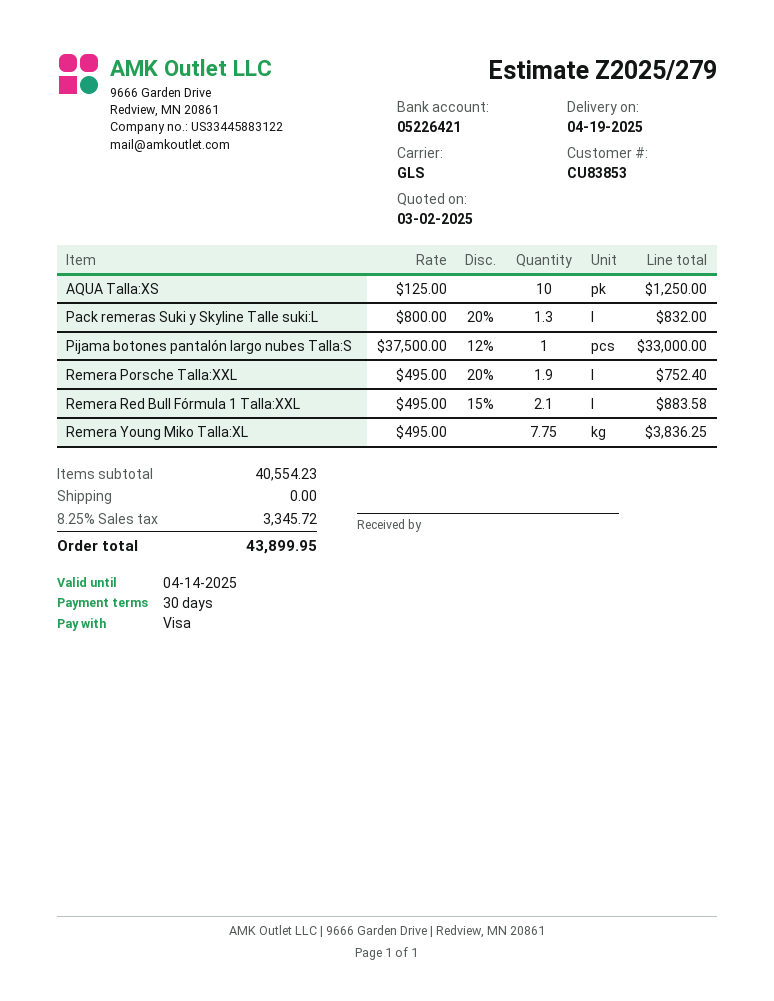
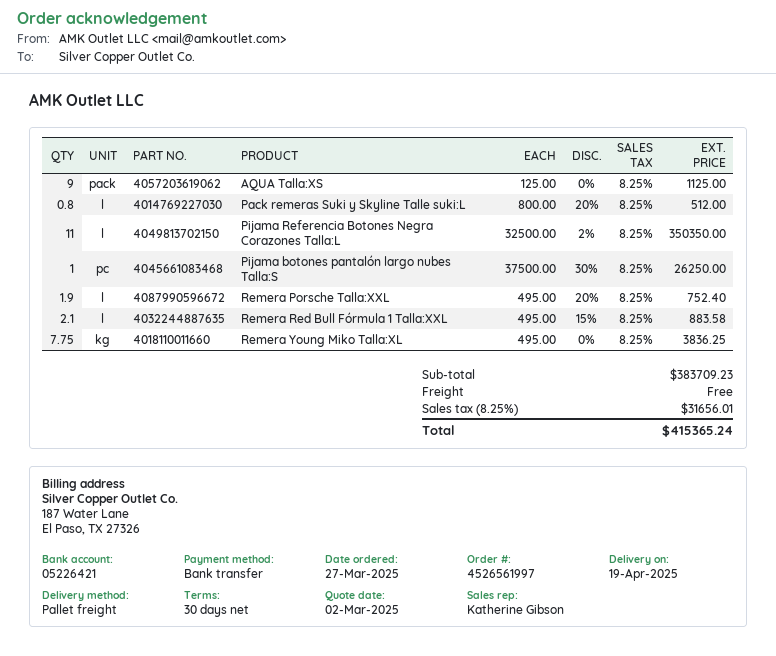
payment method: Visa -> bank transfer
shipping method: GLS -> pallet freight
AQUA Talla:XS: 10 x 125.00 = 1250.00 -> 9 x 125.00 = 1125.00
Pack remeras Suki y Skyline Talle suki:L: 1.3 x 800.00 - 20% = 832.00 -> 0.8 x 800.00 - 20% = 512.00
Pijama botones pantalón largo nubes Talla:S: 1 x 37500.00 - 12% = 33000.00 -> 1 x 37500.00 - 30% = 26250.00
Pijama Referencia Botones Negra Corazones Talla:L: none -> 11 x 32500.00 - 2% = 350350.00
subtotal: 40554.23 -> 383709.23
tax: 8.25% = 3345.72 -> 8.25% = 31656.01
total: 43899.95 -> 415365.24

